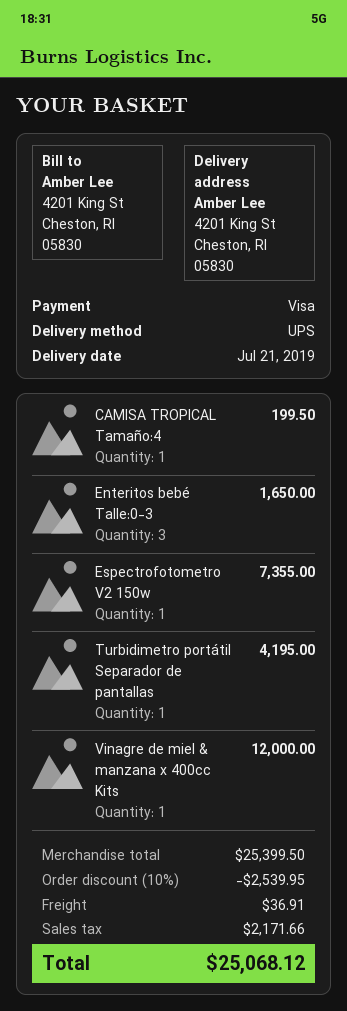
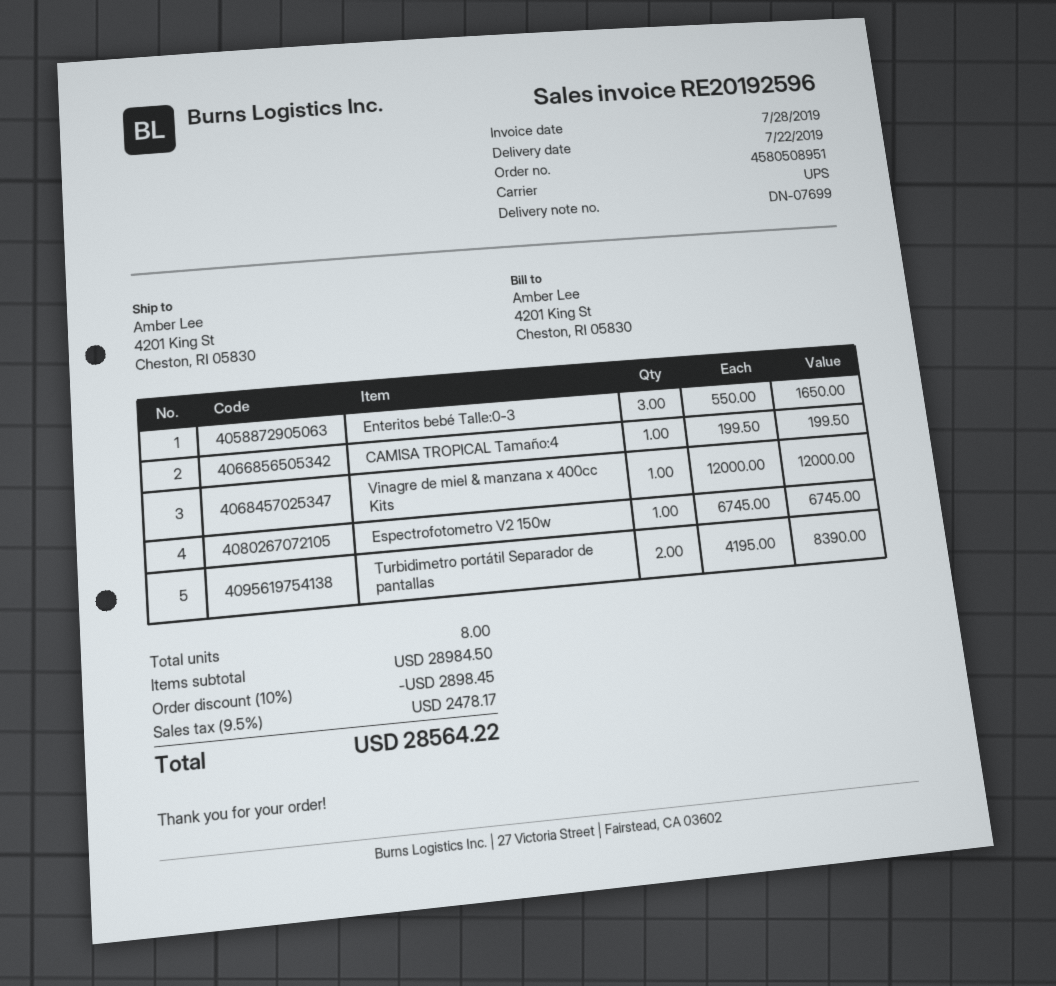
delivery date: 2019-07-21 -> 2019-07-22
Espectrofotometro V2 150w: 1 for 7355.00 -> 1 for 6745.00
Turbidimetro portátil Separador de pantallas: 1 for 4195.00 -> 2 for 8390.00
subtotal: 25399.50 -> 28984.50
discount: 10% = 2539.95 -> 10% = 2898.45
shipping: 36.91 -> none
tax: 2171.66 -> 2478.17
total: 25068.12 -> 28564.22

